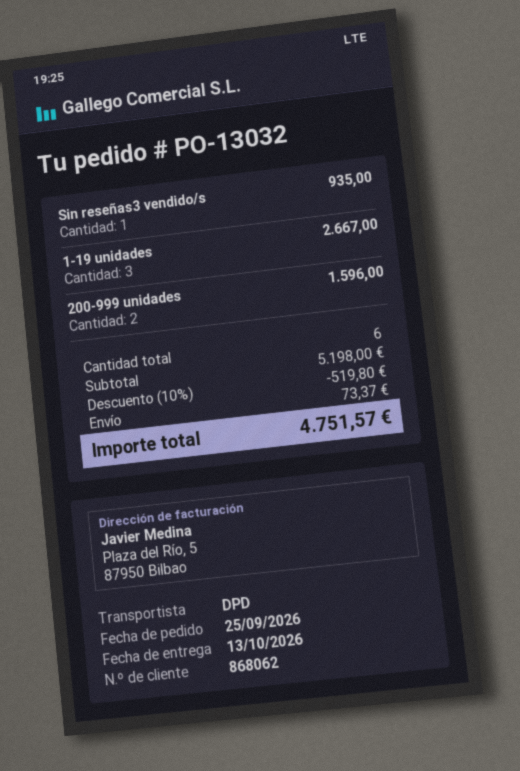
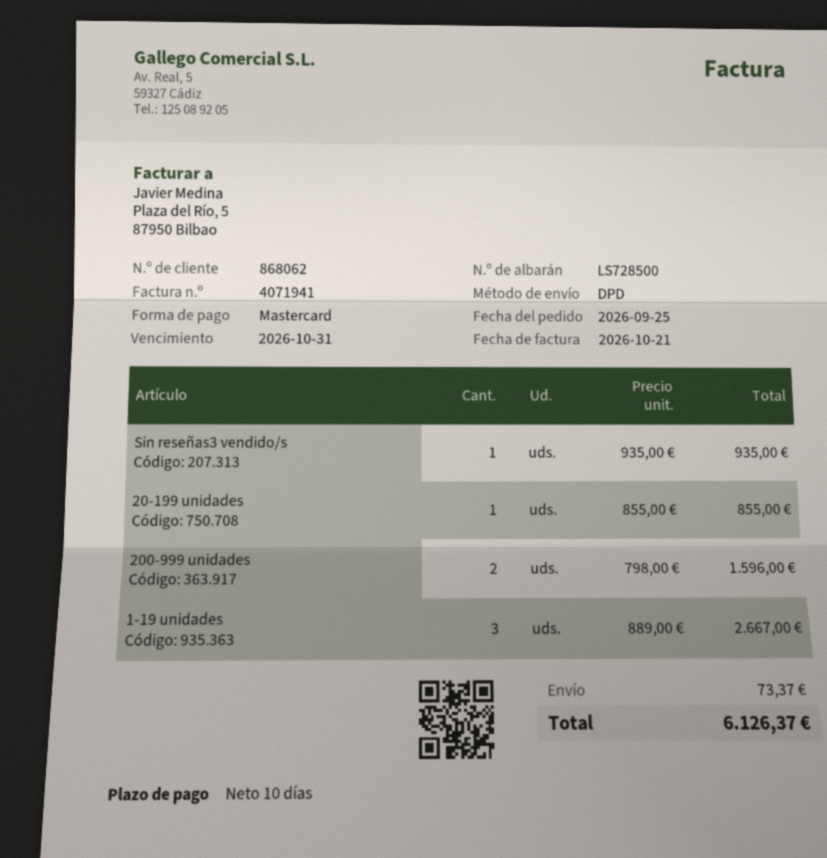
20-199 unidades: none -> 1 for 855.00
discount: 10% = 519.80 -> none
total: 4751.57 -> 6126.37

